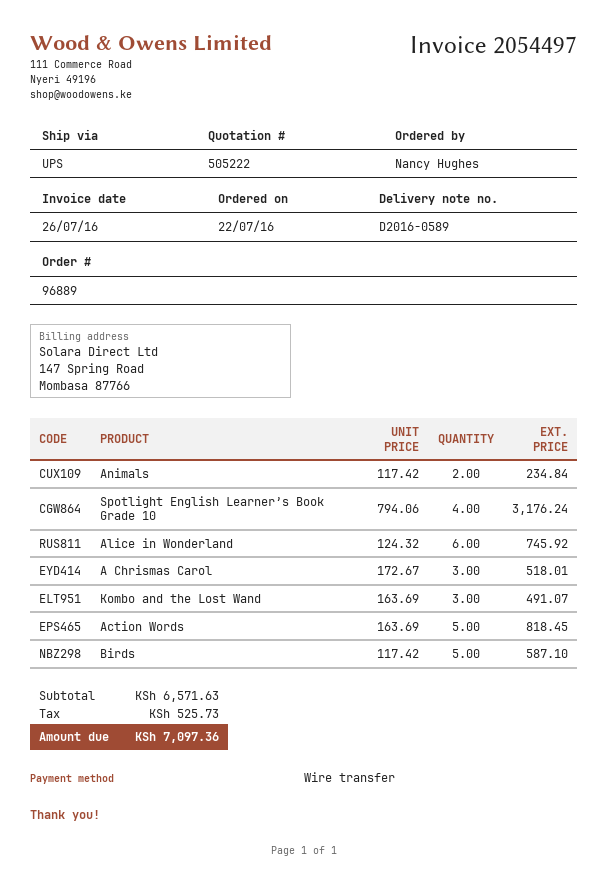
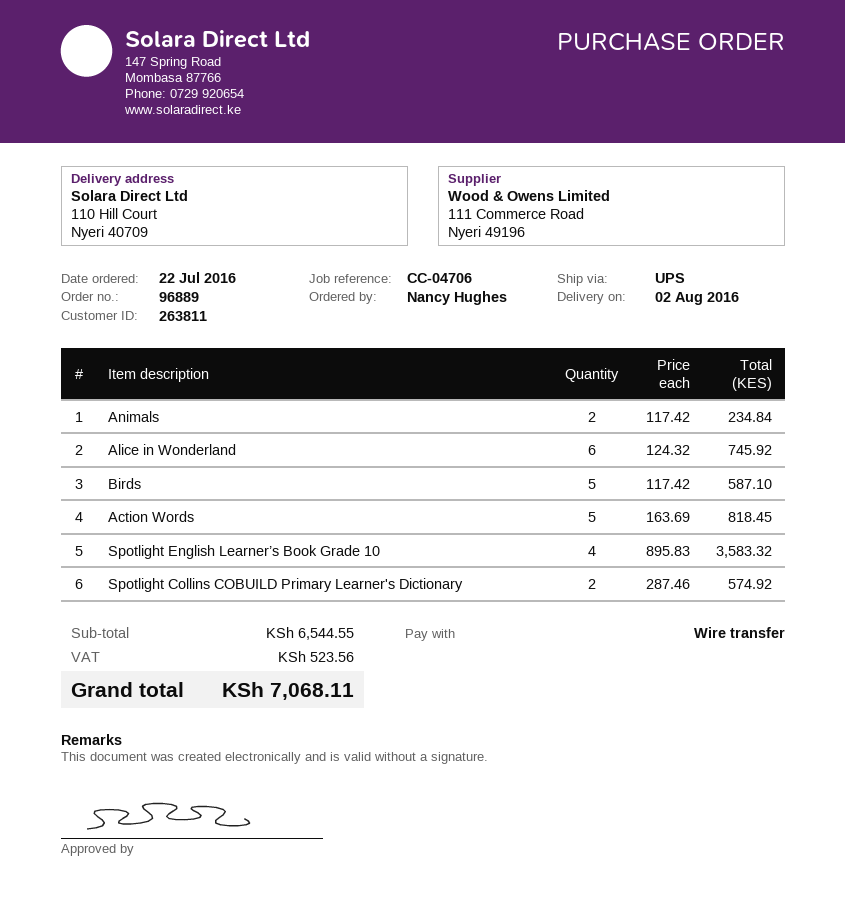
Spotlight English Learner’s Book Grade 10: 4 x 794.06 = 3176.24 -> 4 x 895.83 = 3583.32
A Chrismas Carol: 3 x 172.67 = 518.01 -> none
Kombo and the Lost Wand: 3 x 163.69 = 491.07 -> none
Spotlight Collins COBUILD Primary Learner's Dictionary: none -> 2 x 287.46 = 574.92
subtotal: 6571.63 -> 6544.55
tax: 525.73 -> 523.56
total: 7097.36 -> 7068.11

